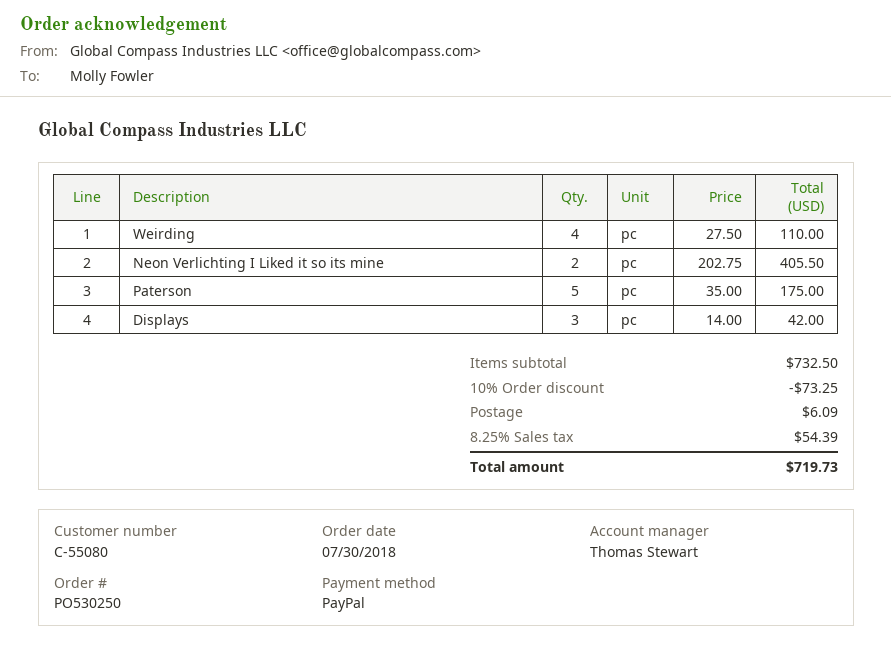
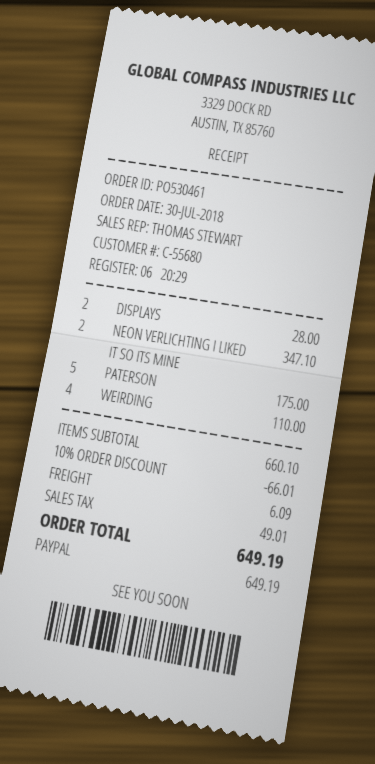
order number: PO530250 -> PO530461
customer number: C-55080 -> C-55680
Neon Verlichting I Liked it so its mine: 2 for 405.50 -> 2 for 347.10
Displays: 3 for 42.00 -> 2 for 28.00
subtotal: 732.50 -> 660.10
discount: 10% = 73.25 -> 10% = 66.01
tax: 54.39 -> 49.01
total: 719.73 -> 649.19

